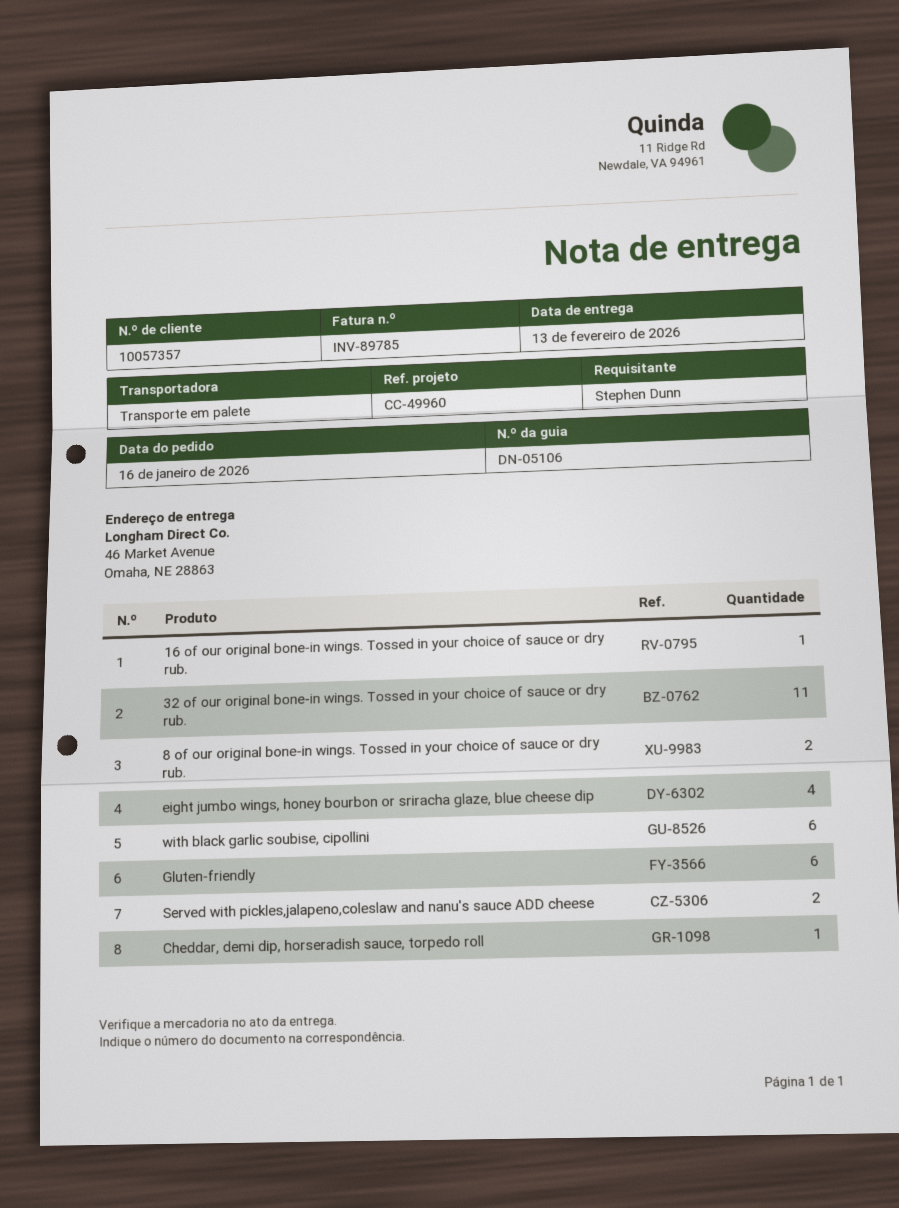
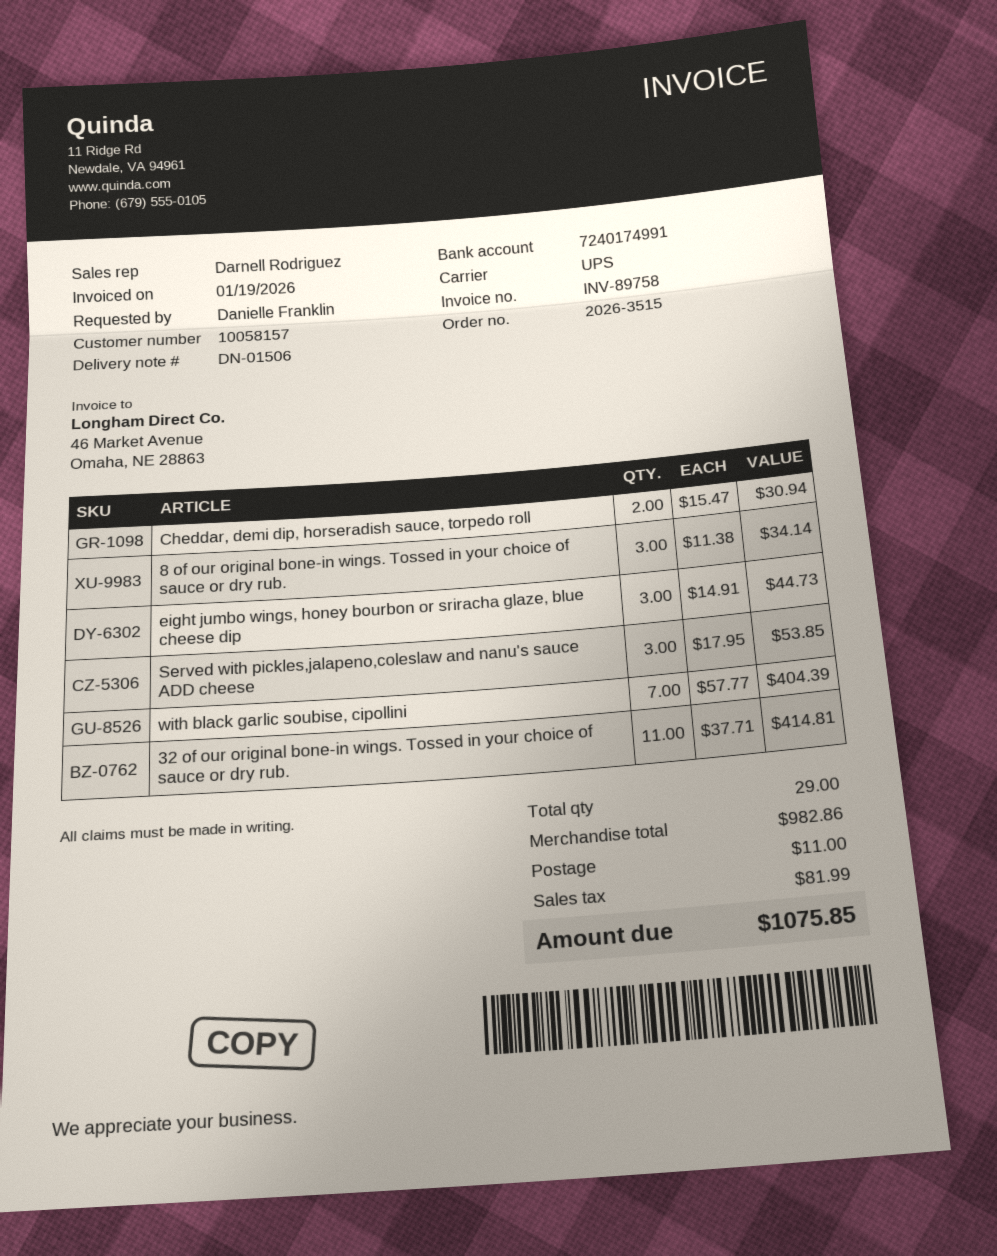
delivery note number: DN-05106 -> DN-01506
invoice number: INV-89785 -> INV-89758
customer number: 10057357 -> 10058157
ordered by: Stephen Dunn -> Danielle Franklin
shipping method: pallet freight -> UPS
16 of our original bone-in wings. Tossed in your choice of sauce or dry rub.: 1 -> none
8 of our original bone-in wings. Tossed in your choice of sauce or dry rub.: 2 -> 3
eight jumbo wings, honey bourbon or sriracha glaze, blue cheese dip: 4 -> 3
with black garlic soubise, cipollini: 6 -> 7
Gluten-friendly: 6 -> none
Served with pickles,jalapeno,coleslaw and nanu's sauce ADD cheese: 2 -> 3
Cheddar, demi dip, horseradish sauce, torpedo roll: 1 -> 2

